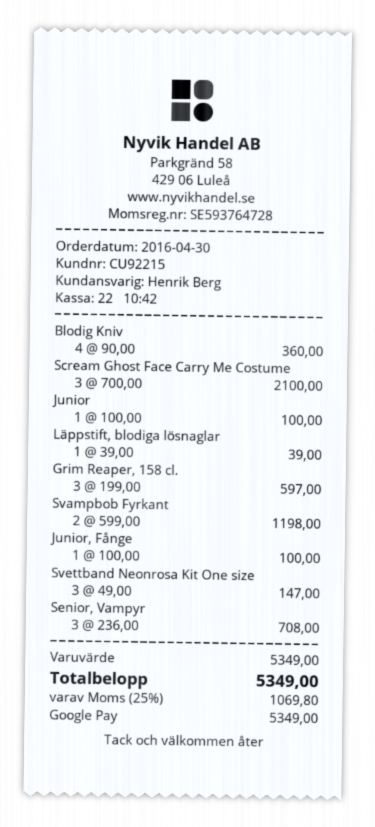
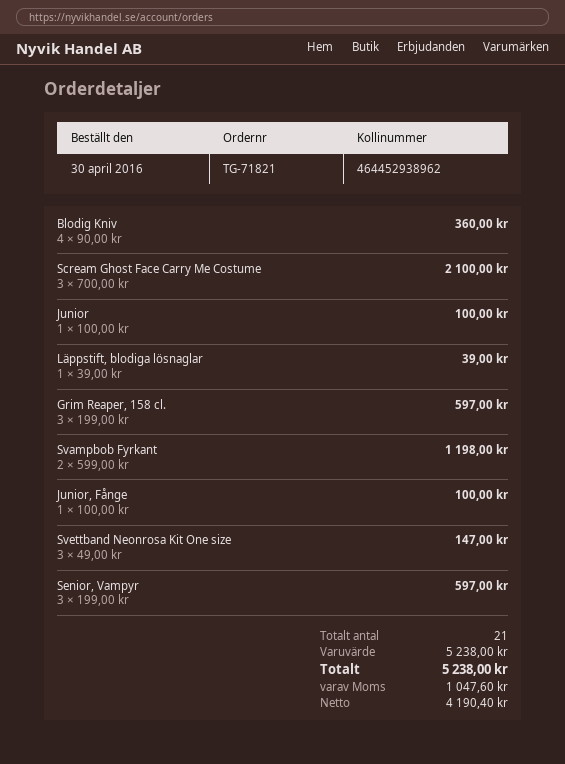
Senior, Vampyr: 3 x 236.00 = 708.00 -> 3 x 199.00 = 597.00
subtotal: 5349.00 -> 5238.00
tax: 1069.80 -> 1047.60
total: 5349.00 -> 5238.00

